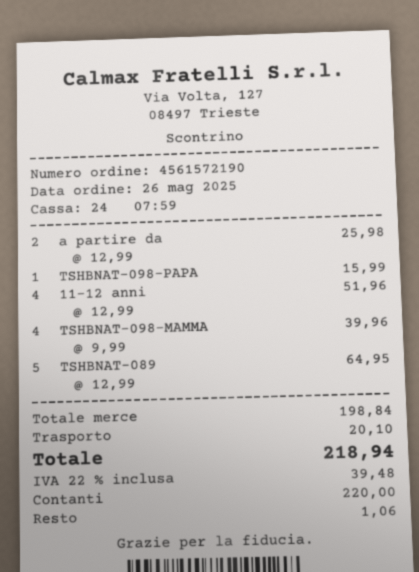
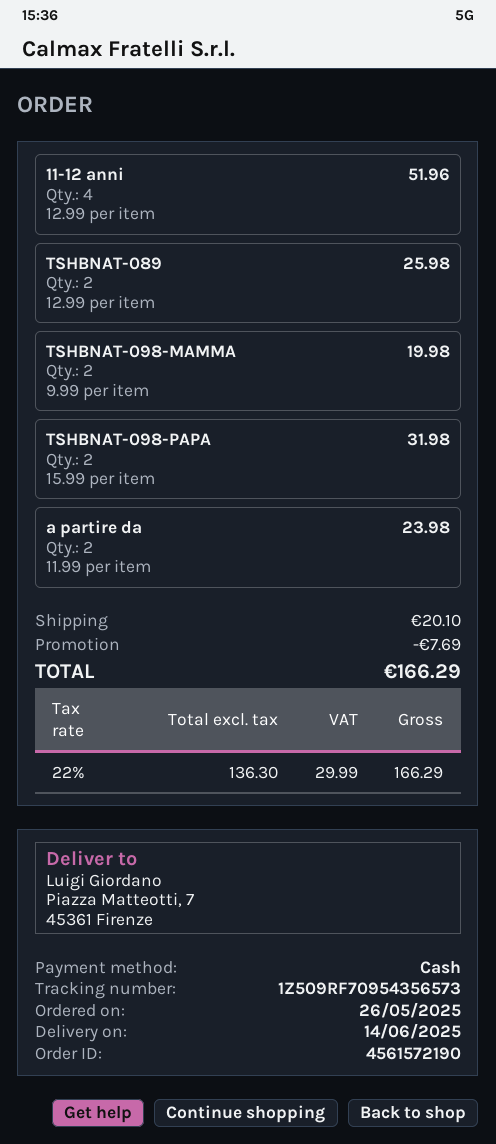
a partire da: 2 x 12.99 = 25.98 -> 2 x 11.99 = 23.98
TSHBNAT-098-PAPA: 1 x 15.99 = 15.99 -> 2 x 15.99 = 31.98
TSHBNAT-098-MAMMA: 4 x 9.99 = 39.96 -> 2 x 9.99 = 19.98
TSHBNAT-089: 5 x 12.99 = 64.95 -> 2 x 12.99 = 25.98
discount: none -> 7.69
tax: 22% = 39.48 -> 22% = 29.99
total: 218.94 -> 166.29

